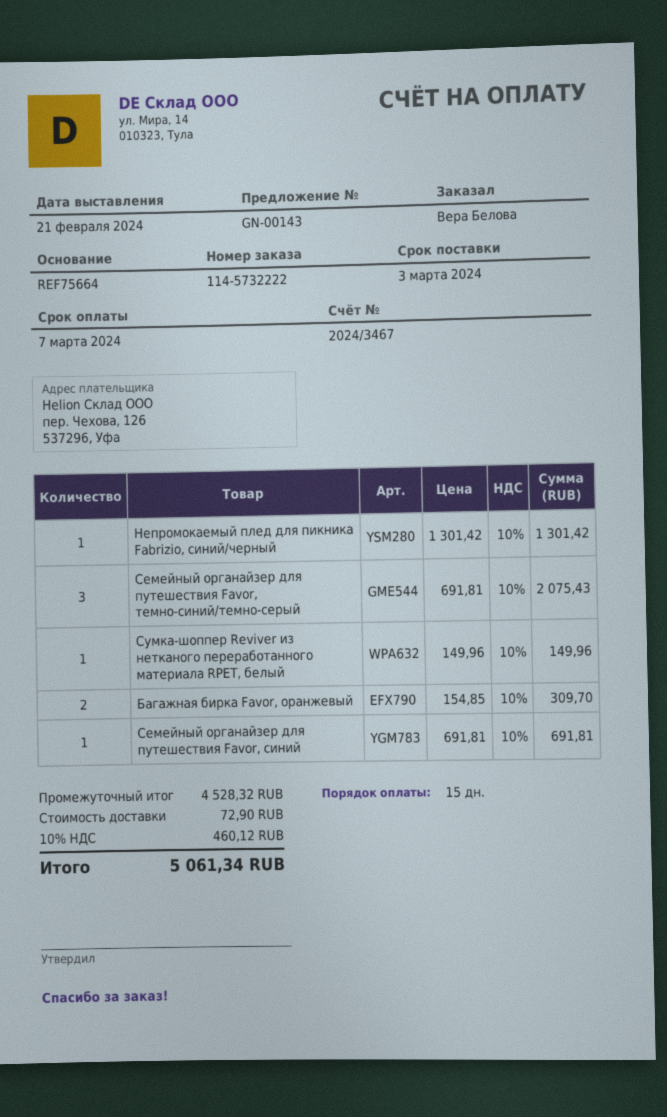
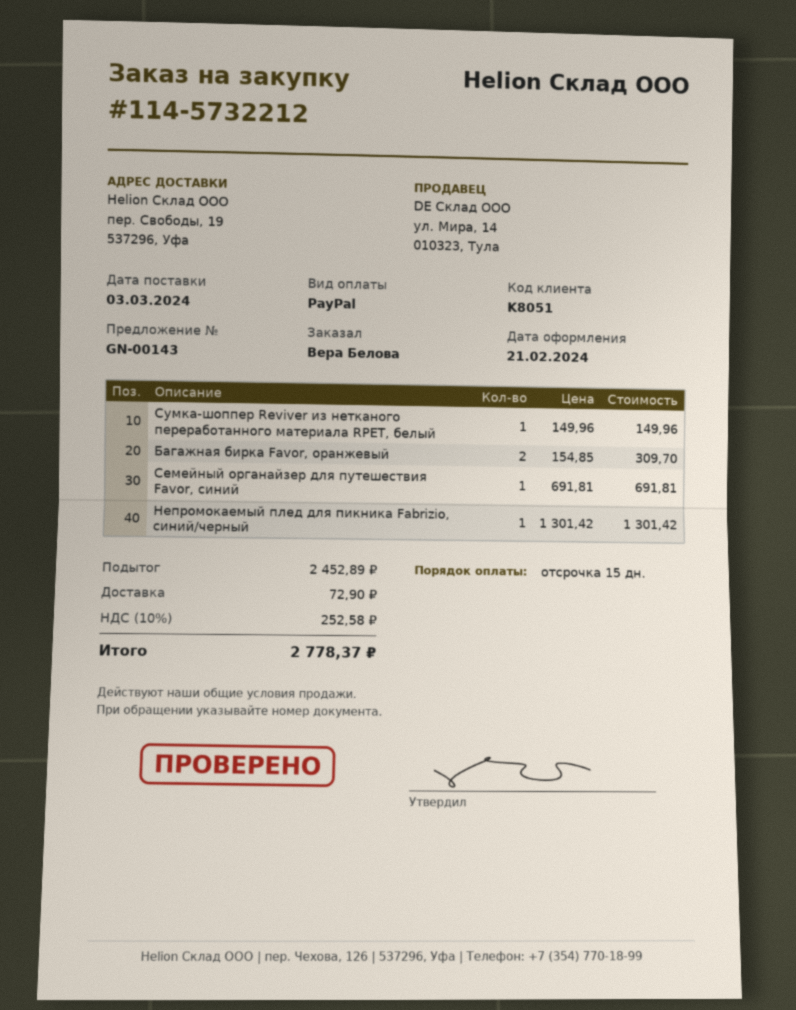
order number: 114-5732222 -> 114-5732212
Семейный органайзер для путешествия Favor, темно-синий/темно-серый: 3 x 691.81 = 2075.43 -> none
subtotal: 4528.32 -> 2452.89
tax: 10% = 460.12 -> 10% = 252.58
total: 5061.34 -> 2778.37

